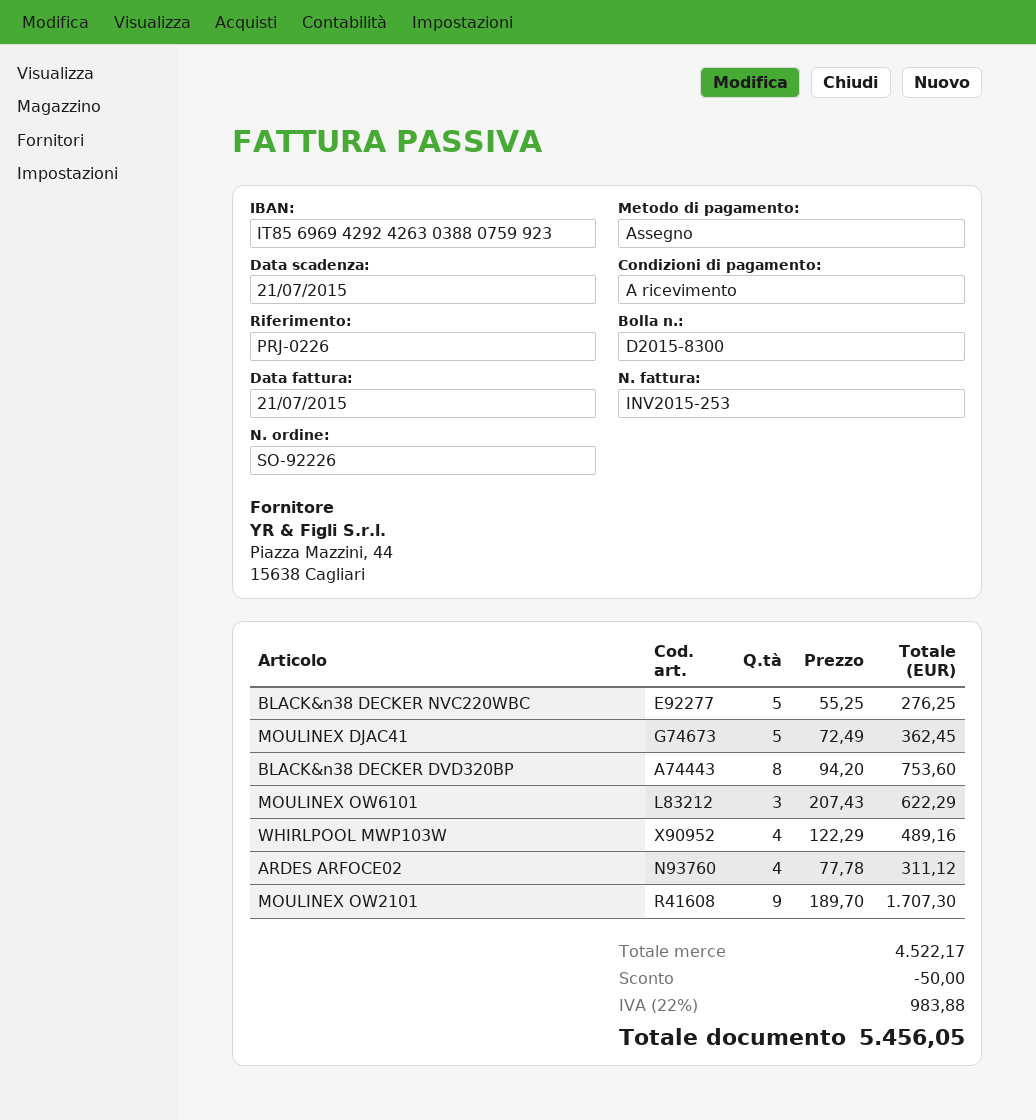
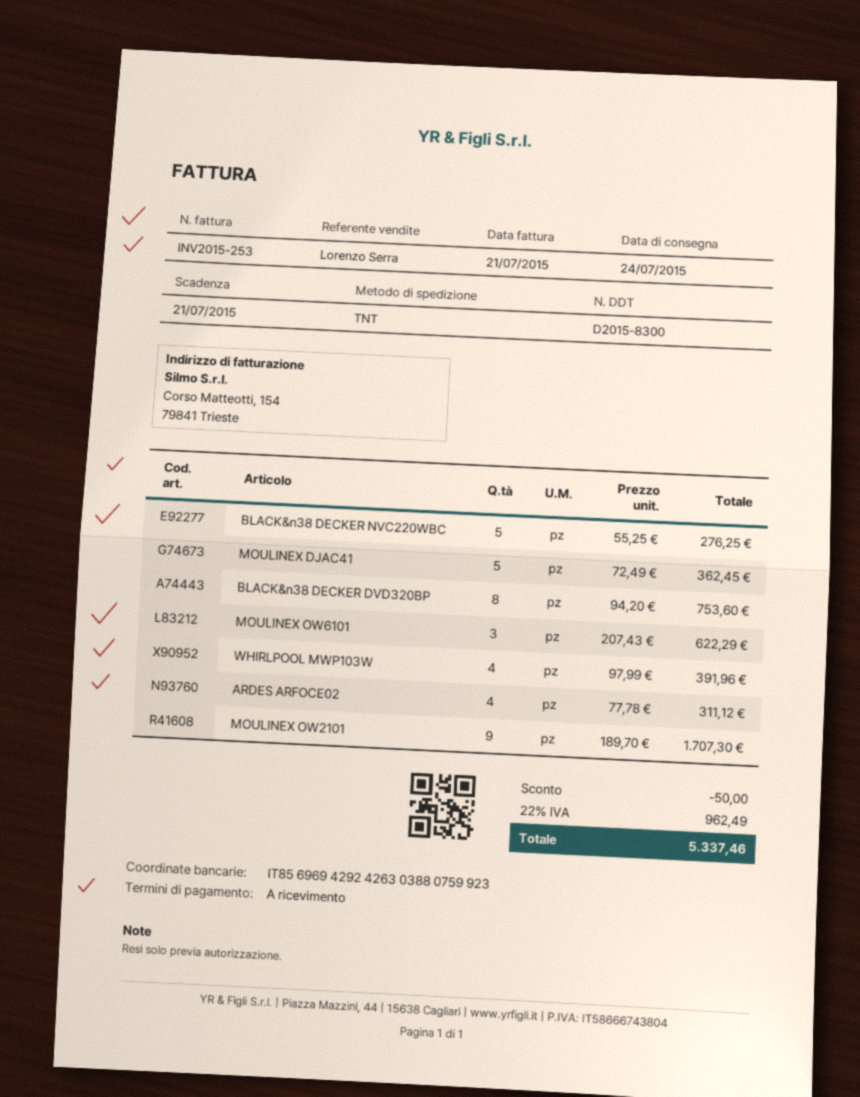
WHIRLPOOL MWP103W: 4 x 122.29 = 489.16 -> 4 x 97.99 = 391.96
tax: 22% = 983.88 -> 22% = 962.49
total: 5456.05 -> 5337.46

